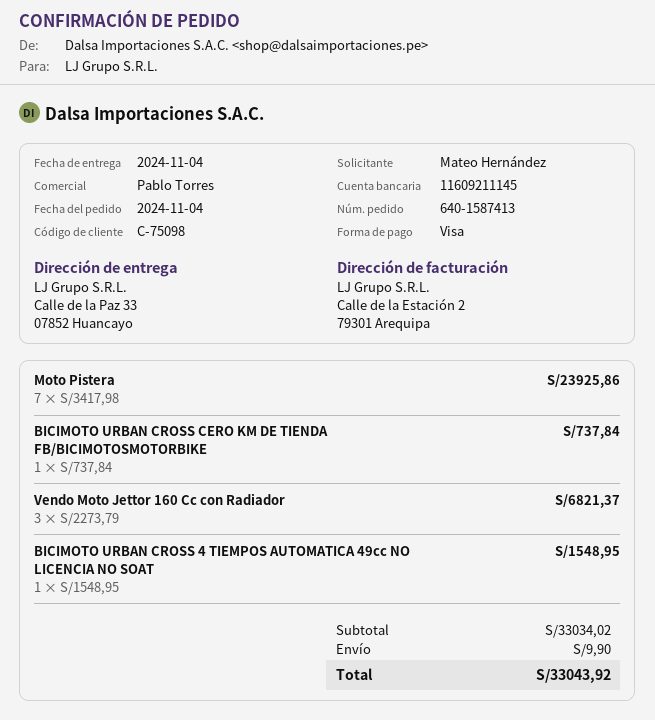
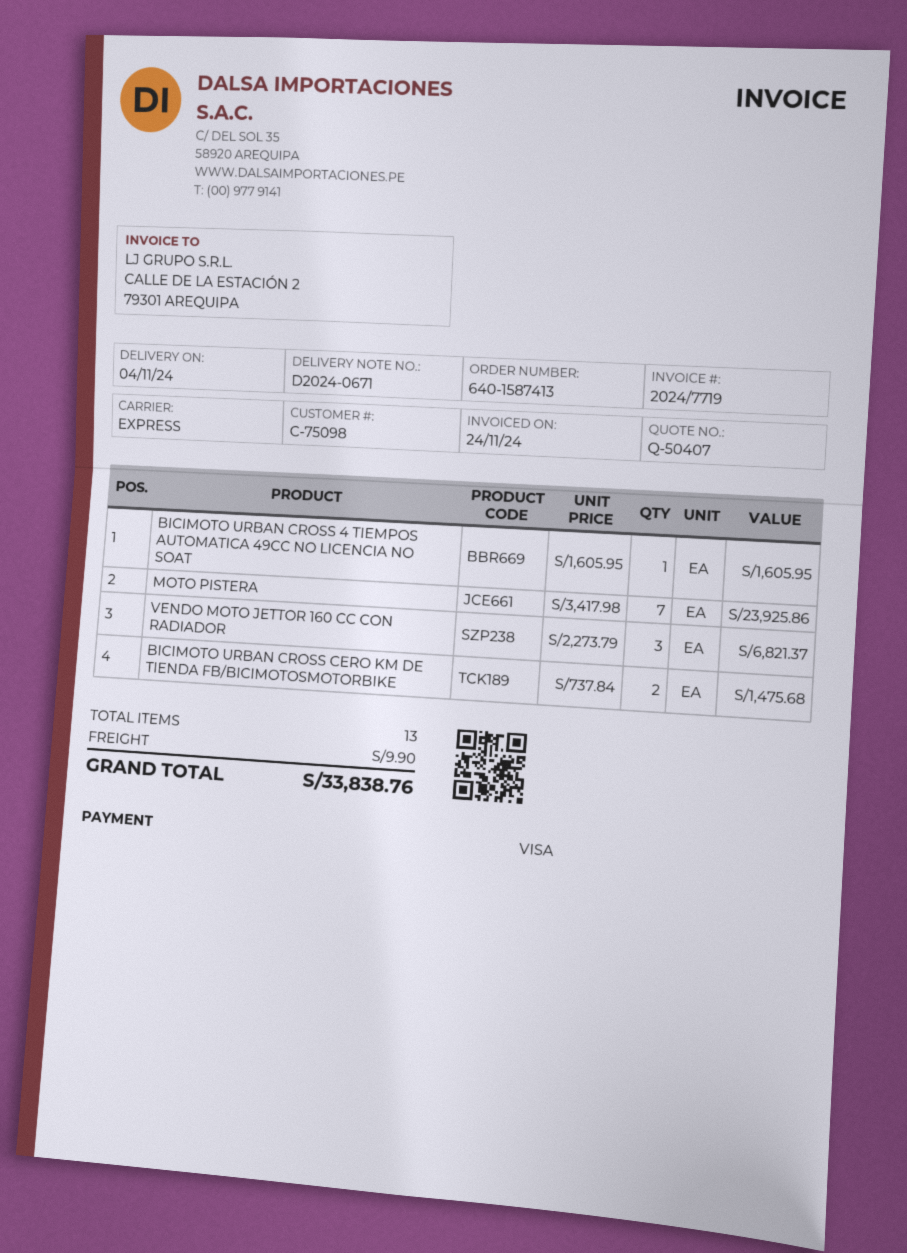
BICIMOTO URBAN CROSS CERO KM DE TIENDA FB/BICIMOTOSMOTORBIKE: 1 x 737.84 = 737.84 -> 2 x 737.84 = 1475.68
BICIMOTO URBAN CROSS 4 TIEMPOS AUTOMATICA 49cc NO LICENCIA NO SOAT: 1 x 1548.95 = 1548.95 -> 1 x 1605.95 = 1605.95
total: 33043.92 -> 33838.76

